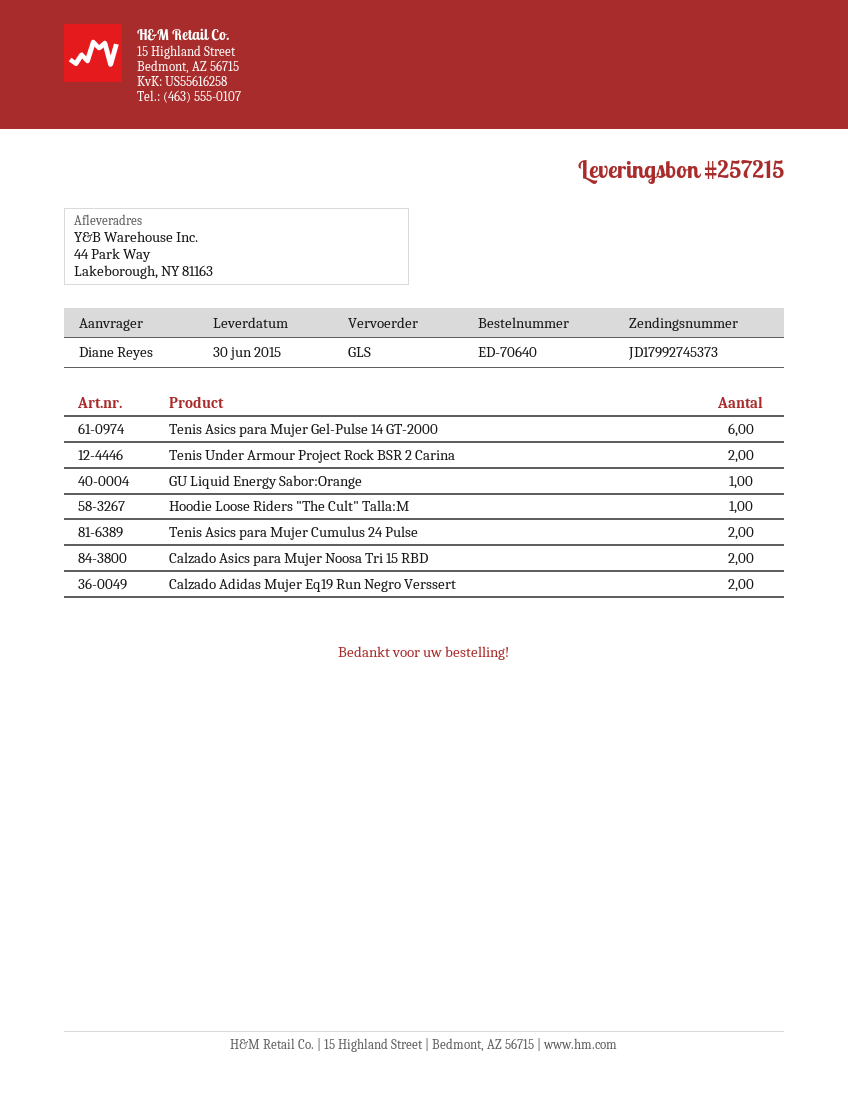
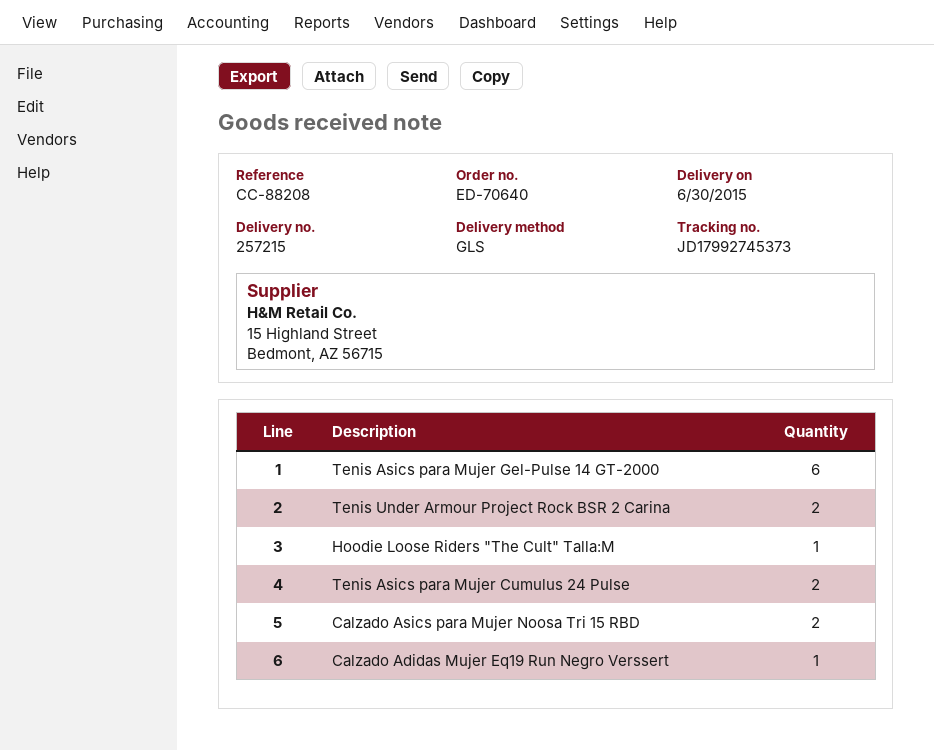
GU Liquid Energy Sabor:Orange: 1 -> none
Calzado Adidas Mujer Eq19 Run Negro Verssert: 2 -> 1

